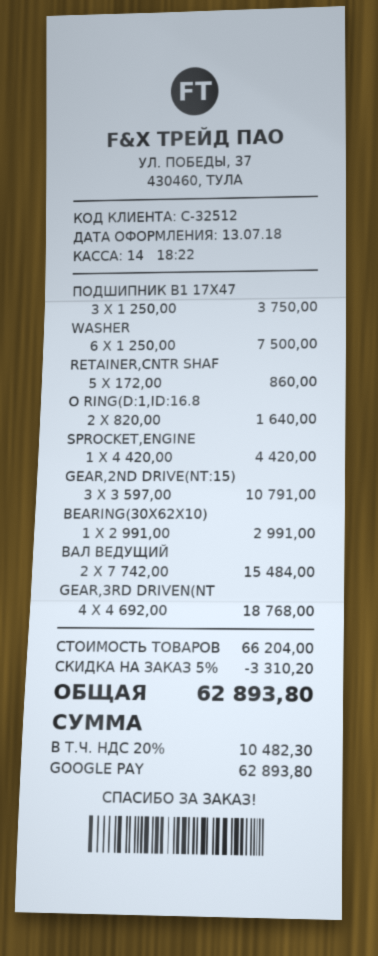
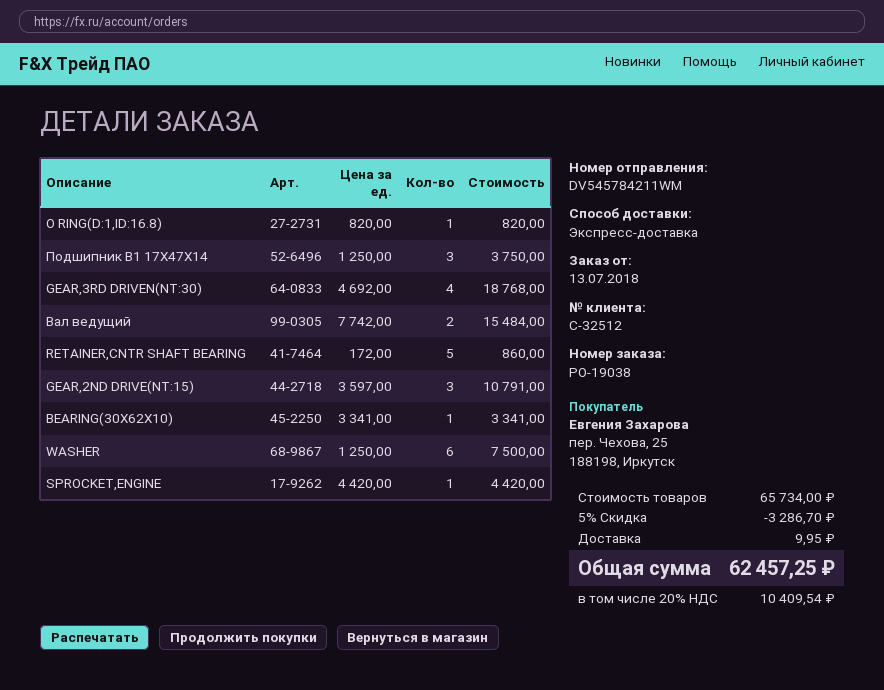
O RING(D:1,ID:16.8: 2 x 820.00 = 1640.00 -> 1 x 820.00 = 820.00
BEARING(30X62X10): 1 x 2991.00 = 2991.00 -> 1 x 3341.00 = 3341.00
subtotal: 66204.00 -> 65734.00
discount: 5% = 3310.20 -> 5% = 3286.70
shipping: none -> 9.95
tax: 20% = 10482.30 -> 20% = 10409.54
total: 62893.80 -> 62457.25

